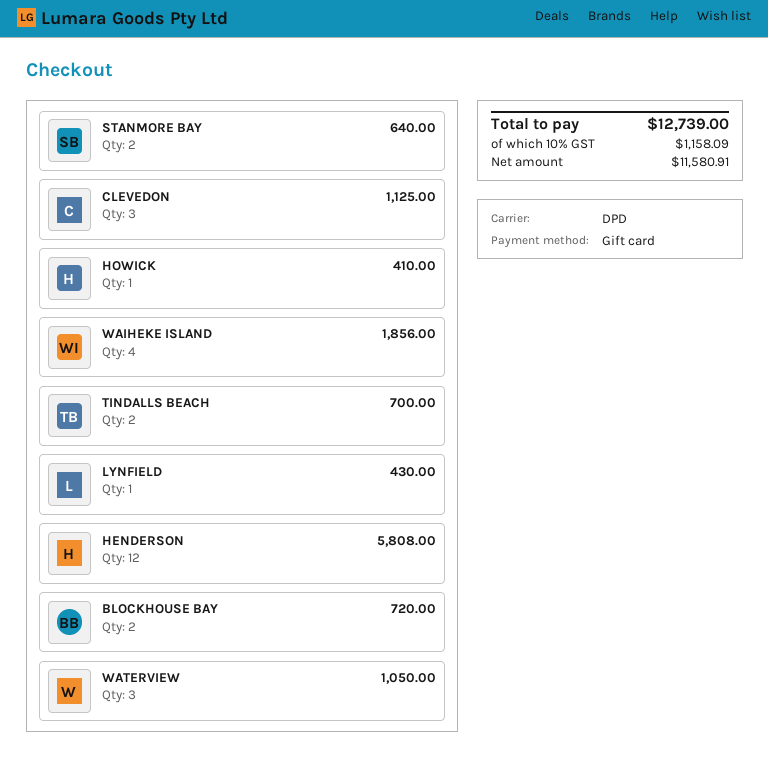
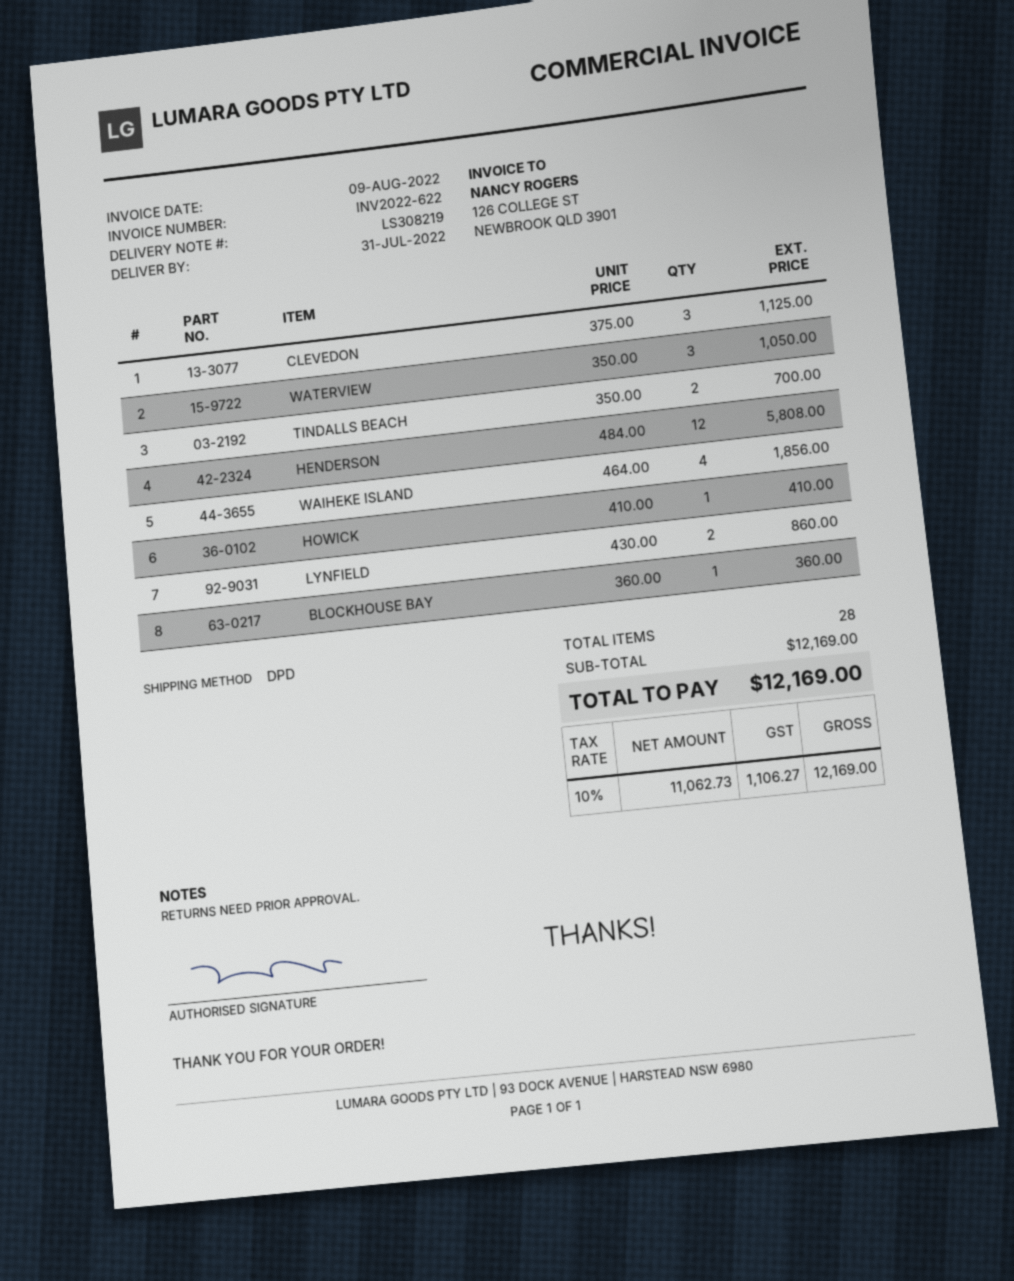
STANMORE BAY: 2 for 640.00 -> none
LYNFIELD: 1 for 430.00 -> 2 for 860.00
BLOCKHOUSE BAY: 2 for 720.00 -> 1 for 360.00
net: 11580.91 -> 11062.73
tax: 10% = 1158.09 -> 10% = 1106.27
total: 12739.00 -> 12169.00

